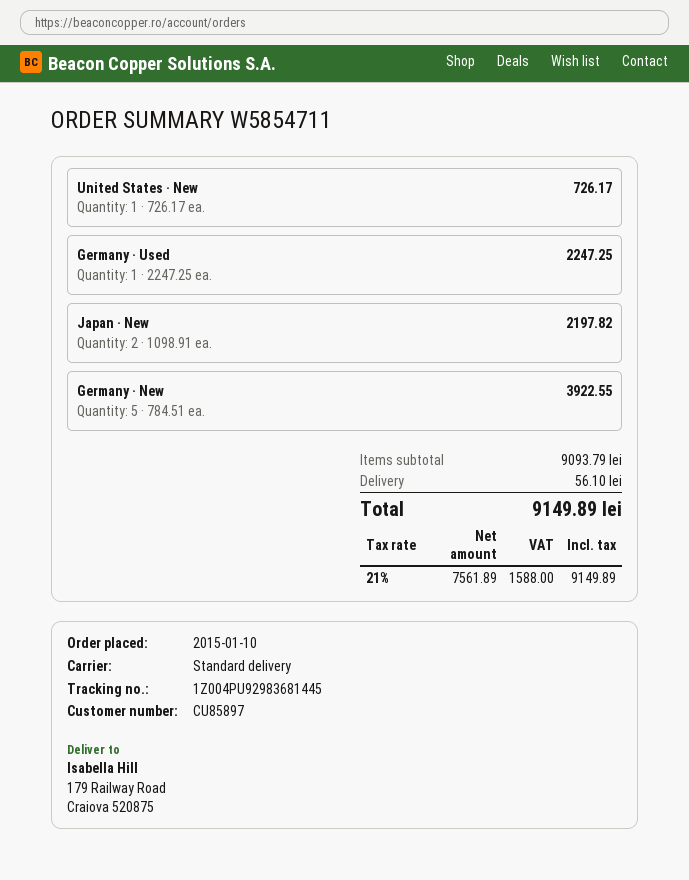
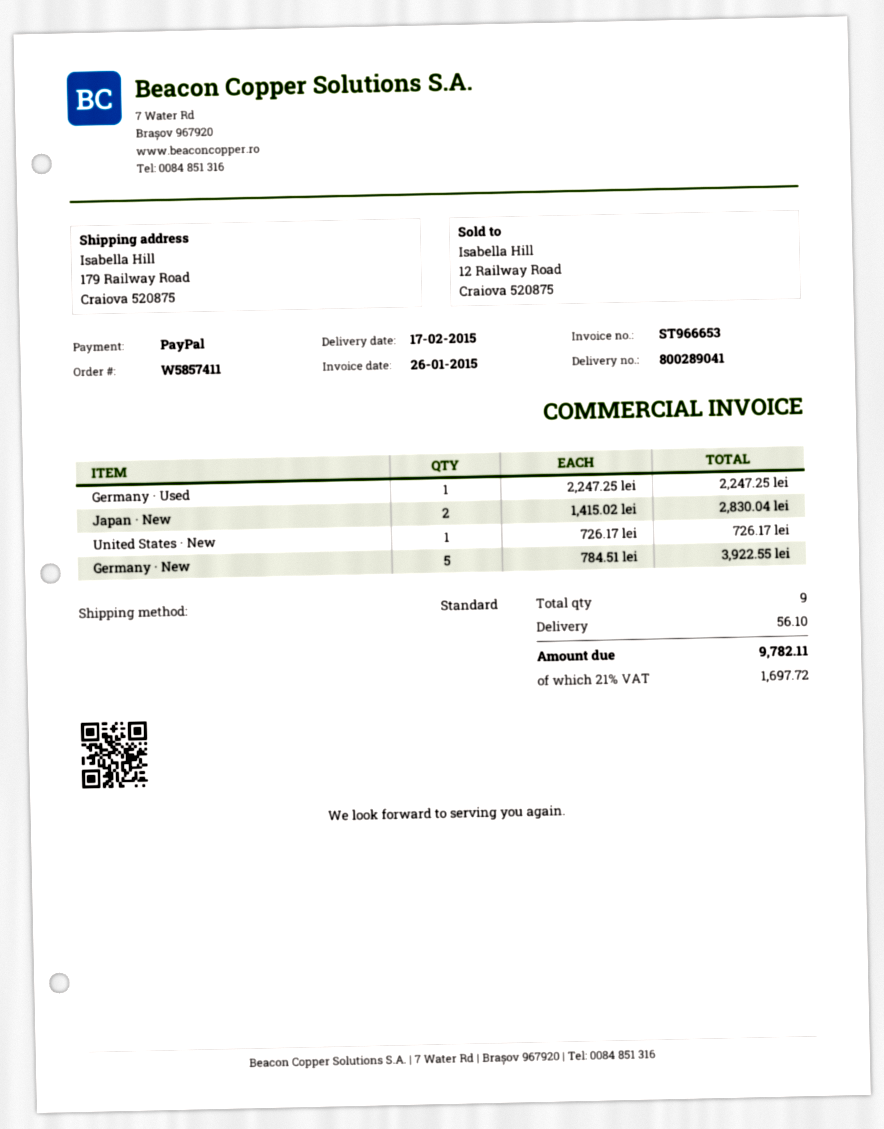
order number: W5854711 -> W5857411
Japan · New: 2 x 1098.91 = 2197.82 -> 2 x 1415.02 = 2830.04
tax: 21% = 1588.00 -> 21% = 1697.72
total: 9149.89 -> 9782.11

